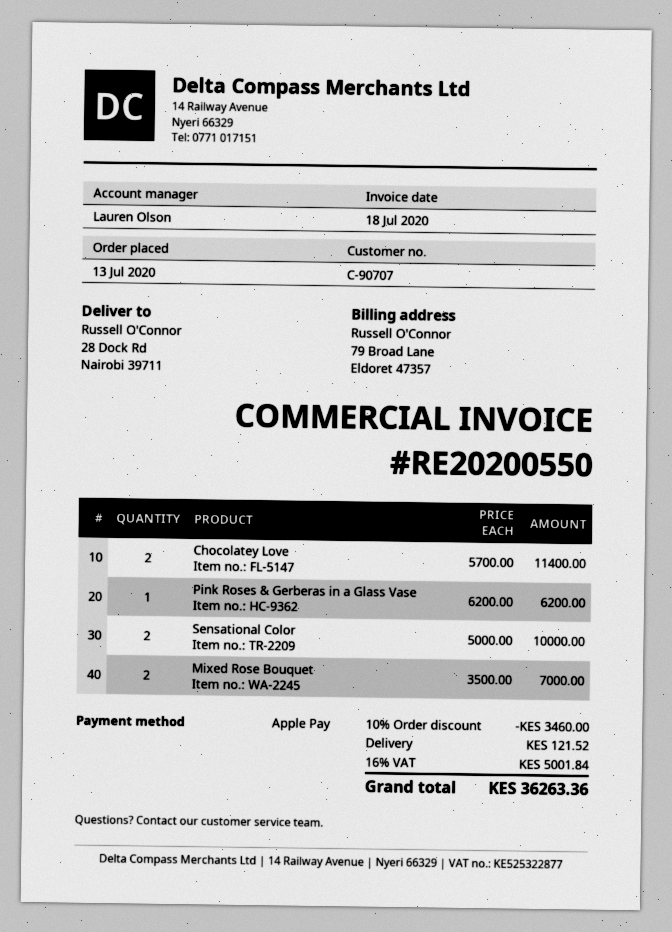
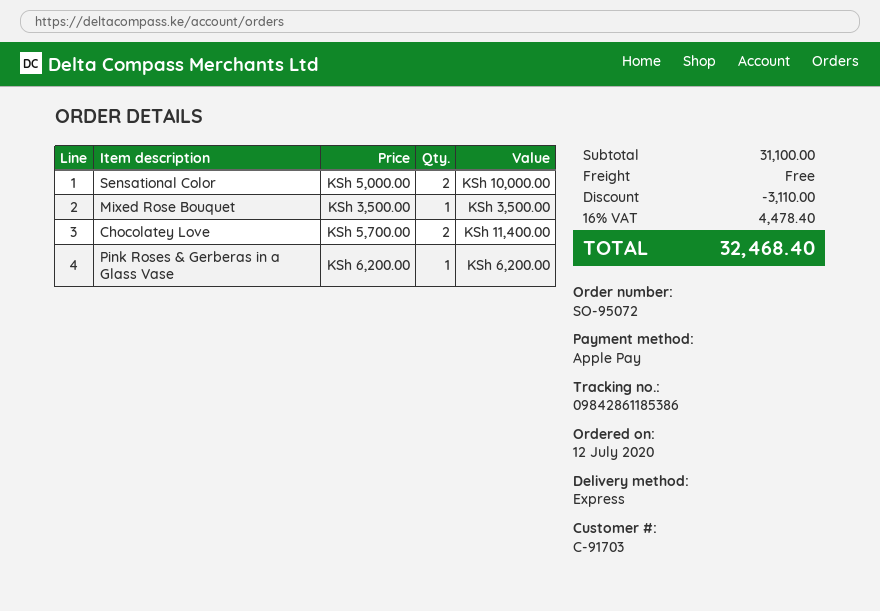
order date: 2020-07-13 -> 2020-07-12
customer number: C-90707 -> C-91703
Mixed Rose Bouquet: 2 x 3500.00 = 7000.00 -> 1 x 3500.00 = 3500.00
discount: 3460.00 -> 3110.00
shipping: 121.52 -> 0.00
tax: 16% = 5001.84 -> 16% = 4478.40
total: 36263.36 -> 32468.40

